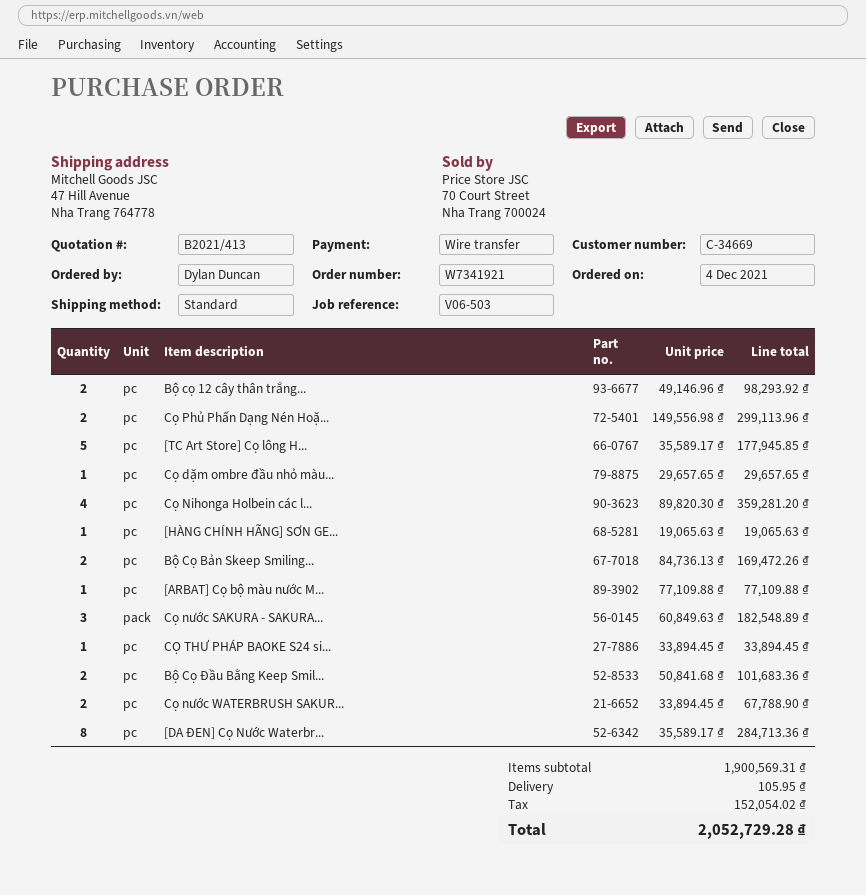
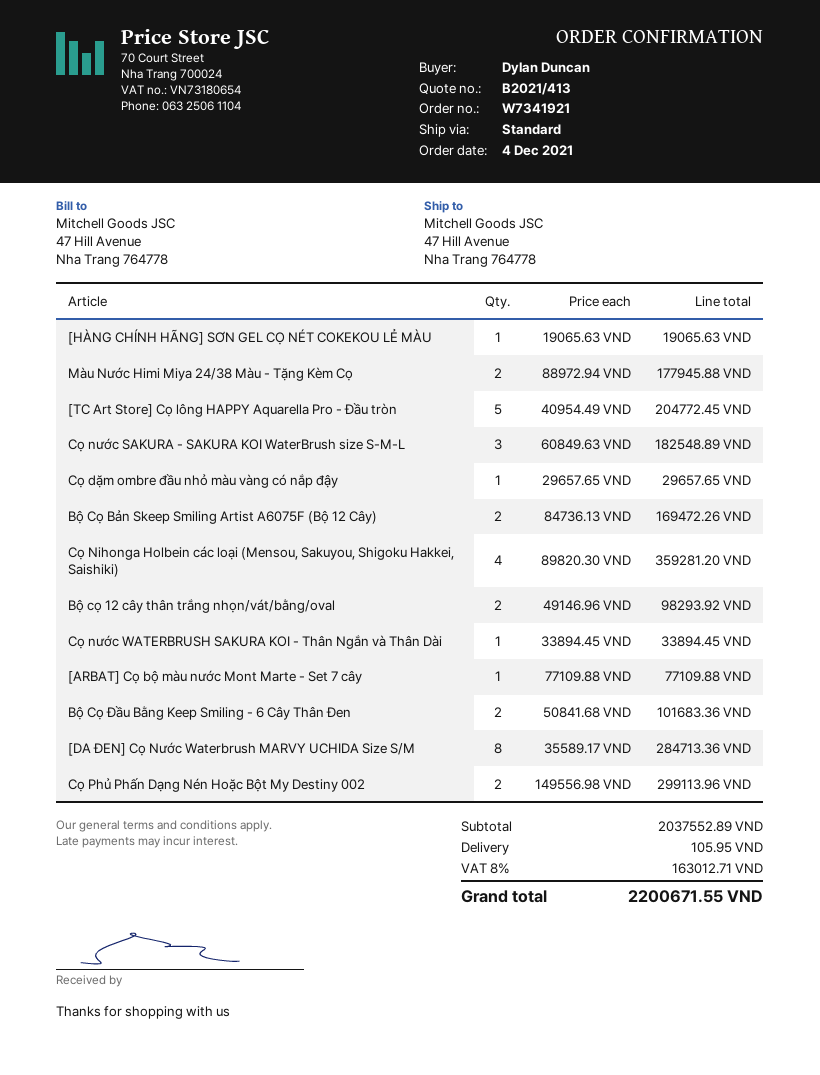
[TC Art Store] Cọ lông H...: 5 x 35589.17 = 177945.85 -> 5 x 40954.49 = 204772.45
CỌ THƯ PHÁP BAOKE S24 si...: 1 x 33894.45 = 33894.45 -> none
Cọ nước WATERBRUSH SAKUR...: 2 x 33894.45 = 67788.90 -> 1 x 33894.45 = 33894.45
Màu Nước Himi Miya 24/38 Màu - Tặng Kèm Cọ: none -> 2 x 88972.94 = 177945.88
subtotal: 1900569.31 -> 2037552.89
tax: 152054.02 -> 163012.71
total: 2052729.28 -> 2200671.55

